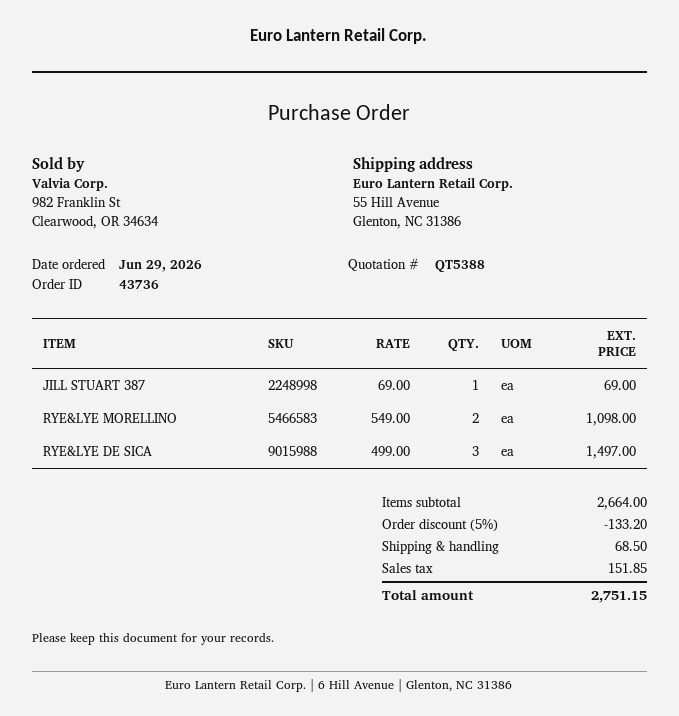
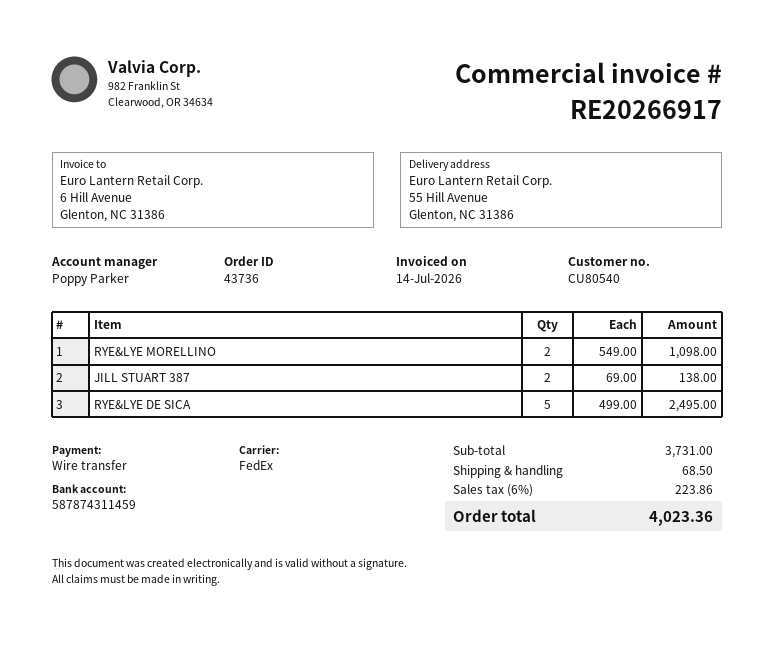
JILL STUART 387: 1 x 69.00 = 69.00 -> 2 x 69.00 = 138.00
RYE&LYE DE SICA: 3 x 499.00 = 1497.00 -> 5 x 499.00 = 2495.00
subtotal: 2664.00 -> 3731.00
discount: 5% = 133.20 -> none
tax: 151.85 -> 223.86
total: 2751.15 -> 4023.36

